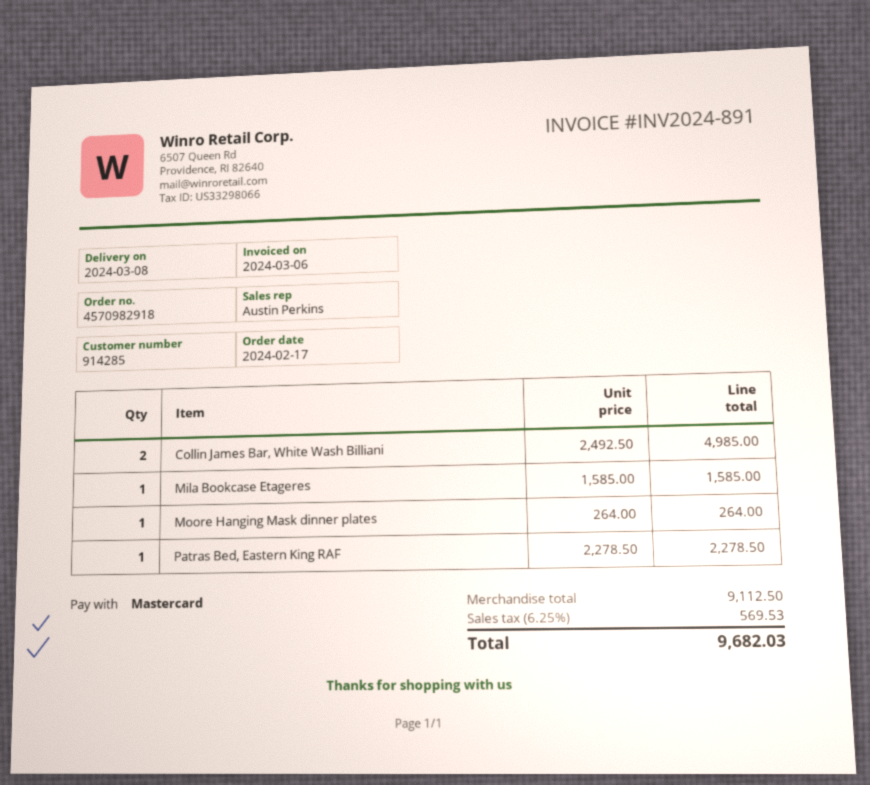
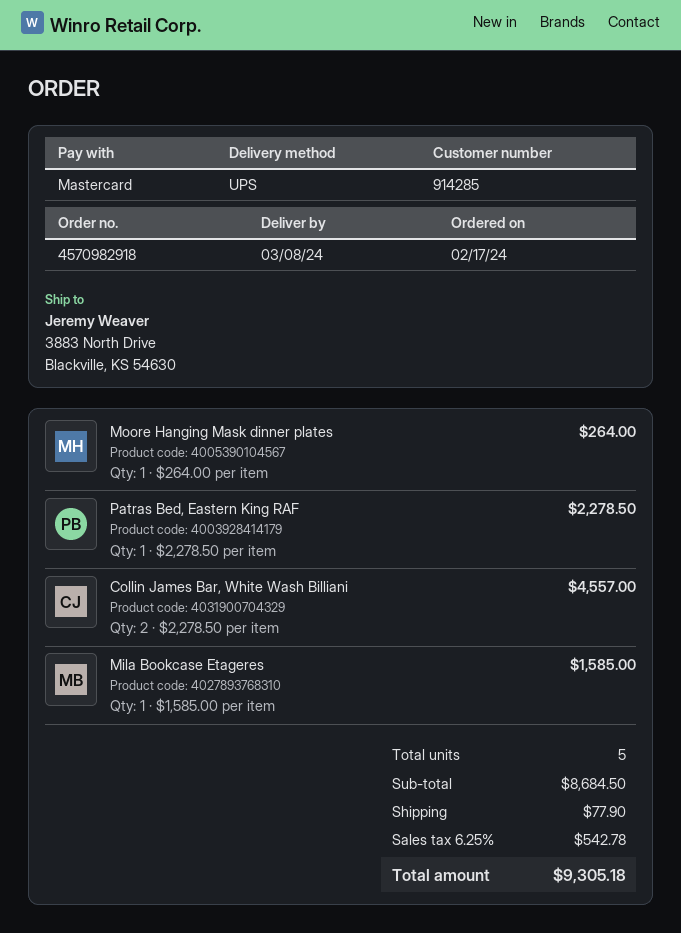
Collin James Bar, White Wash Billiani: 2 x 2492.50 = 4985.00 -> 2 x 2278.50 = 4557.00
subtotal: 9112.50 -> 8684.50
shipping: none -> 77.90
tax: 6.25% = 569.53 -> 6.25% = 542.78
total: 9682.03 -> 9305.18

